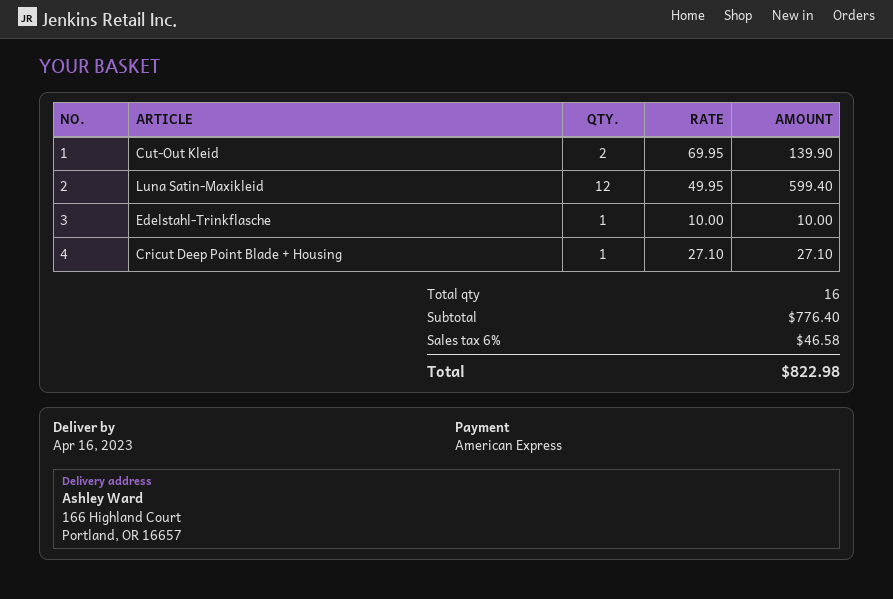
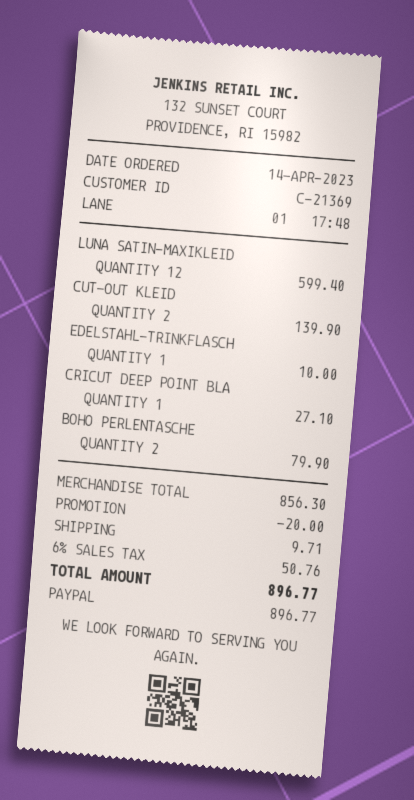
payment method: American Express -> PayPal
BOHO PERLENTASCHE: none -> 2 for 79.90
subtotal: 776.40 -> 856.30
discount: none -> 20.00
shipping: none -> 9.71
tax: 6% = 46.58 -> 6% = 50.76
total: 822.98 -> 896.77

